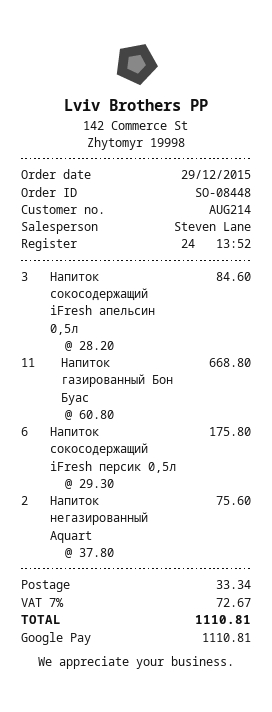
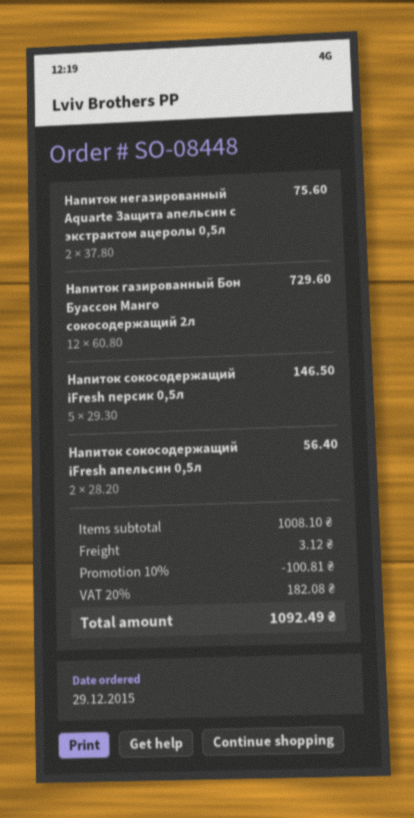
Напиток сокосодержащий iFresh апельсин 0,5л: 3 x 28.20 = 84.60 -> 2 x 28.20 = 56.40
Напиток газированный Бон Буас: 11 x 60.80 = 668.80 -> 12 x 60.80 = 729.60
Напиток сокосодержащий iFresh персик 0,5л: 6 x 29.30 = 175.80 -> 5 x 29.30 = 146.50
discount: none -> 10% = 100.81
shipping: 33.34 -> 3.12
tax: 7% = 72.67 -> 20% = 182.08
total: 1110.81 -> 1092.49

